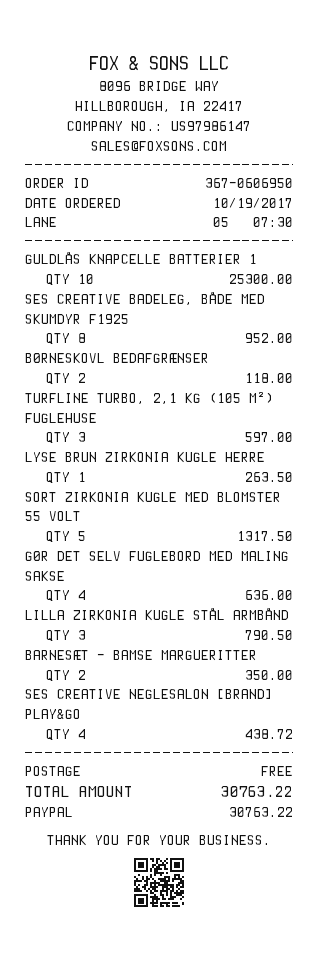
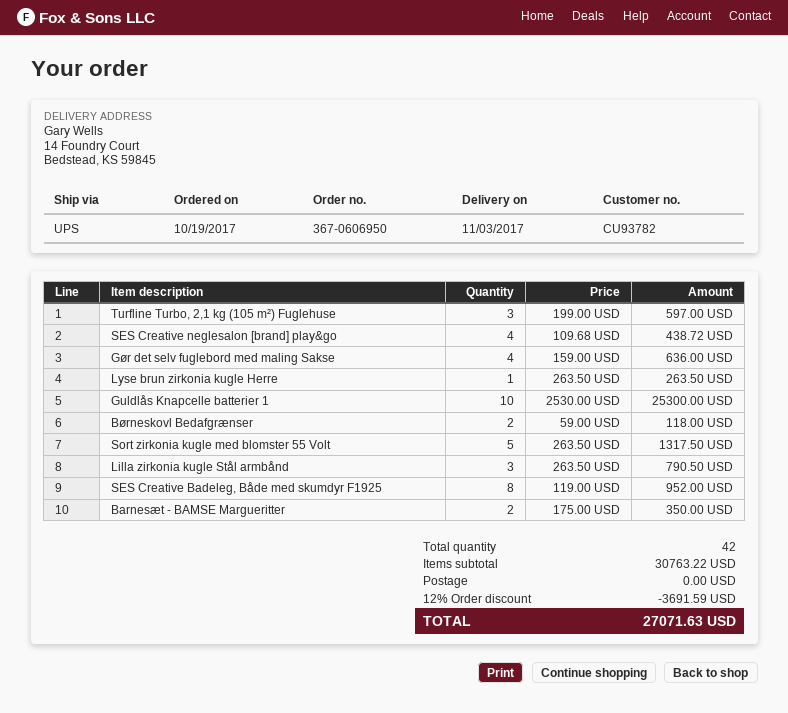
discount: none -> 12% = 3691.59
total: 30763.22 -> 27071.63

